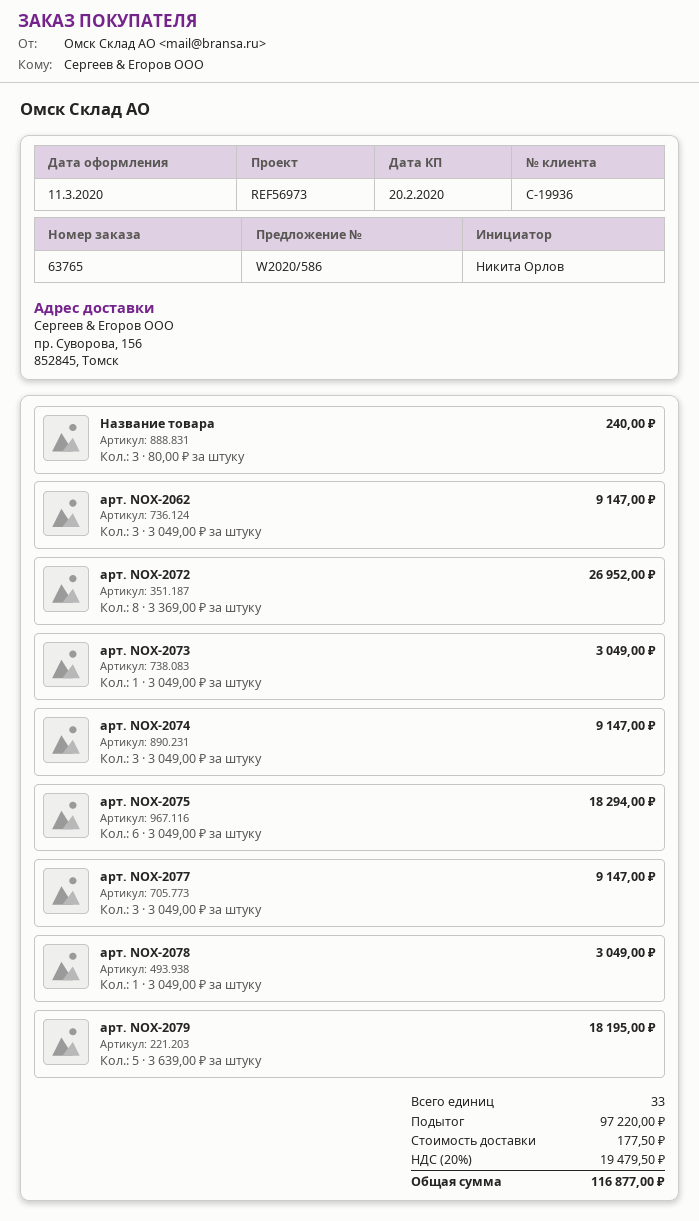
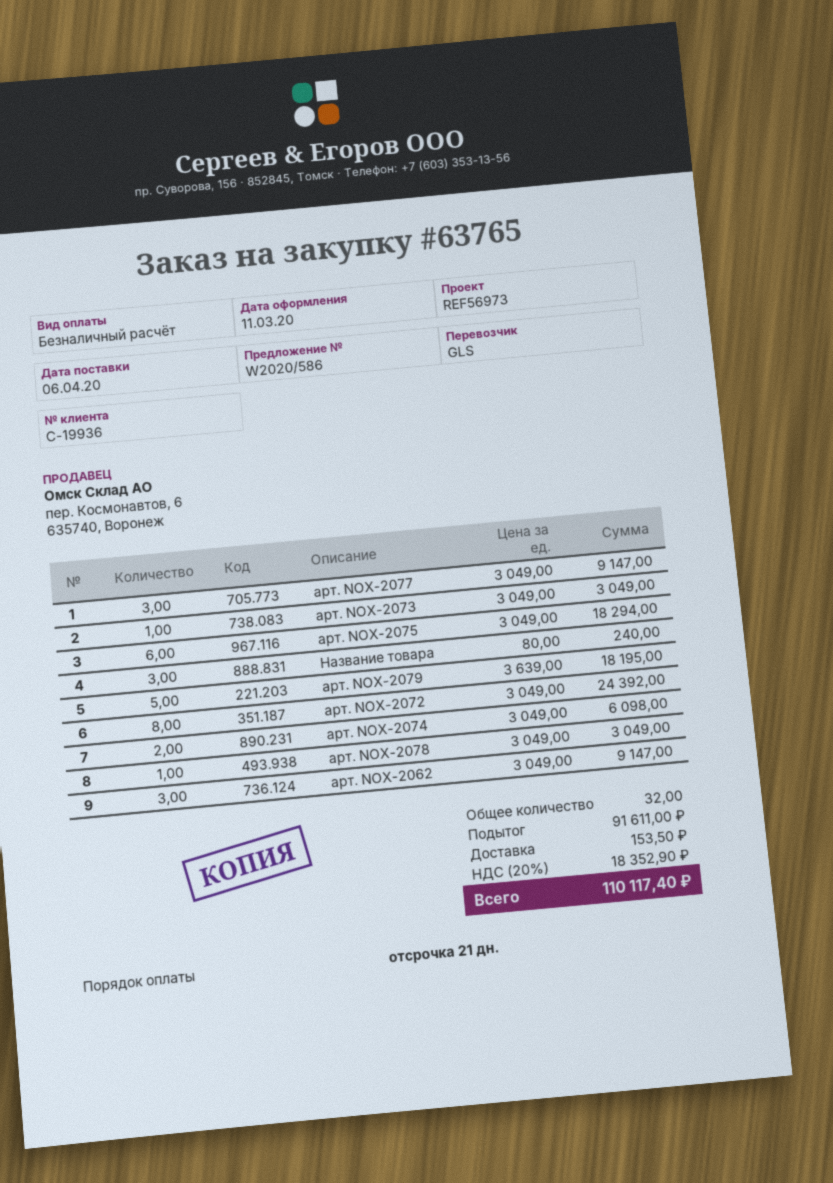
арт. NOX-2072: 8 x 3369.00 = 26952.00 -> 8 x 3049.00 = 24392.00
арт. NOX-2074: 3 x 3049.00 = 9147.00 -> 2 x 3049.00 = 6098.00
total quantity: 33 -> 32
subtotal: 97220.00 -> 91611.00
shipping: 177.50 -> 153.50
tax: 20% = 19479.50 -> 20% = 18352.90
total: 116877.00 -> 110117.40

